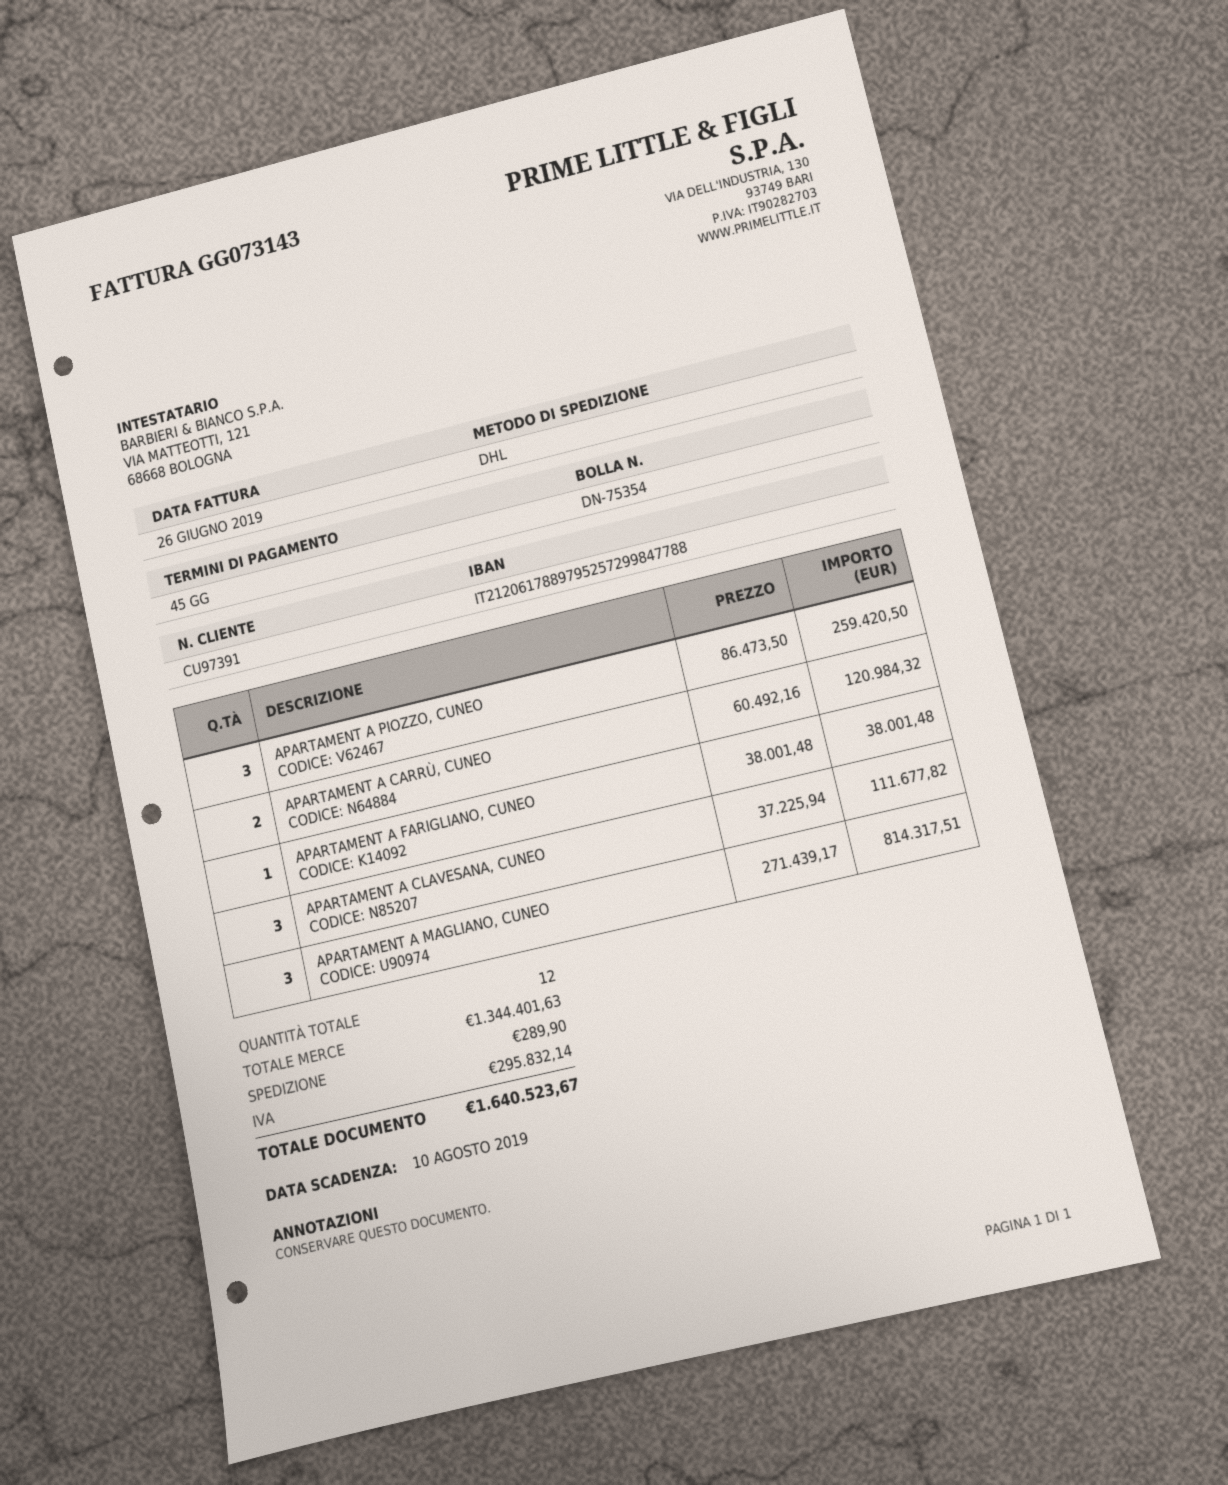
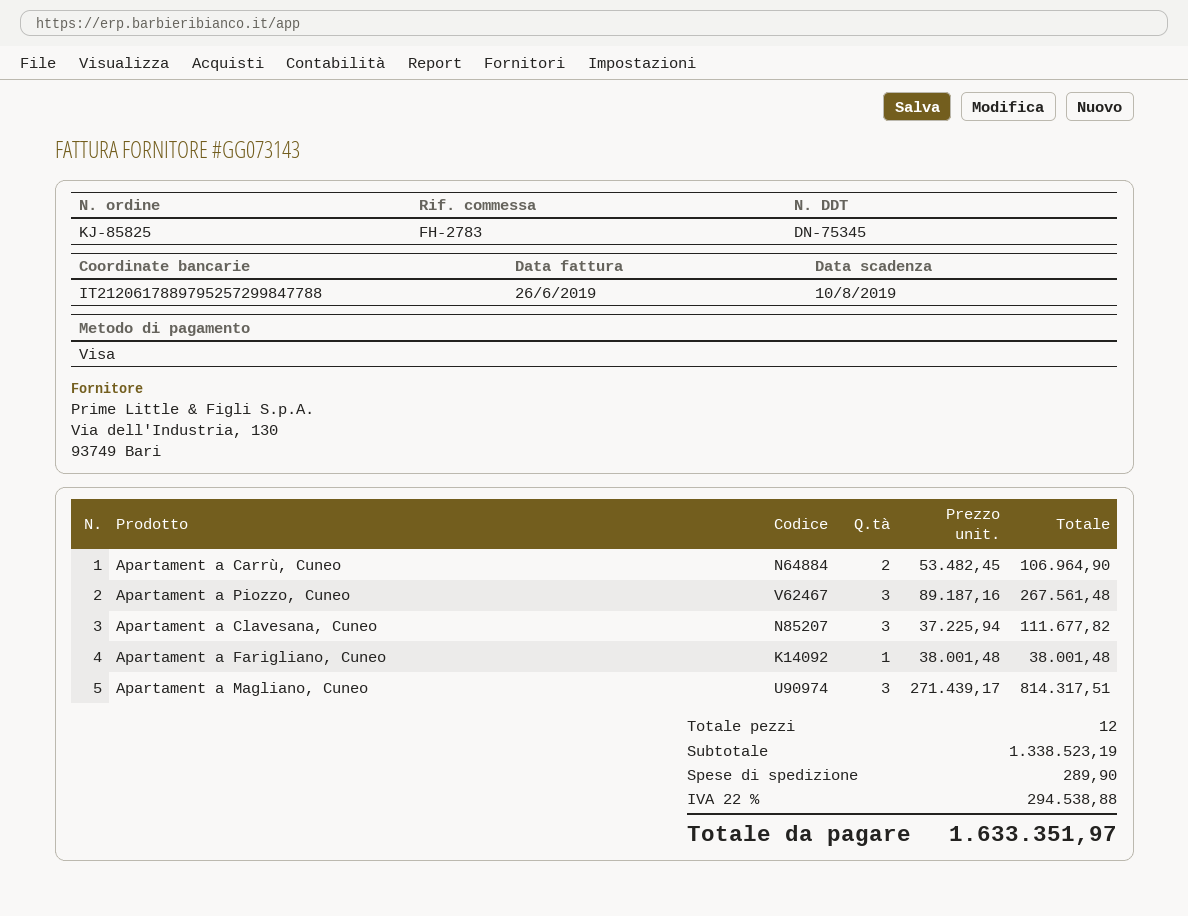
delivery note number: DN-75354 -> DN-75345
APARTAMENT A PIOZZO, CUNEO: 3 x 86473.50 = 259420.50 -> 3 x 89187.16 = 267561.48
APARTAMENT A CARRÙ, CUNEO: 2 x 60492.16 = 120984.32 -> 2 x 53482.45 = 106964.90
subtotal: 1344401.63 -> 1338523.19
tax: 295832.14 -> 294538.88
total: 1640523.67 -> 1633351.97

